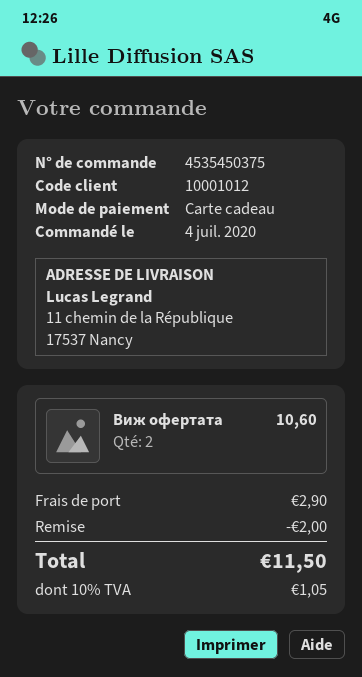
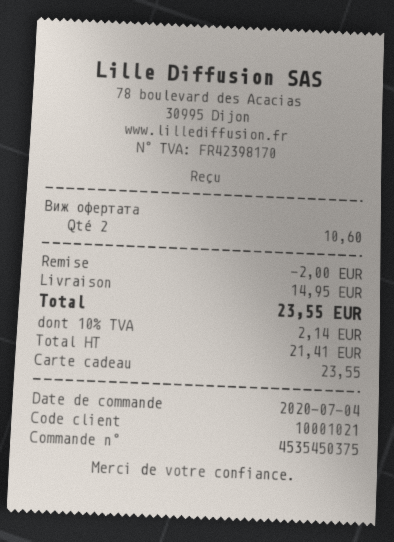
customer number: 10001012 -> 10001021
shipping: 2.90 -> 14.95
tax: 10% = 1.05 -> 10% = 2.14
total: 11.50 -> 23.55

